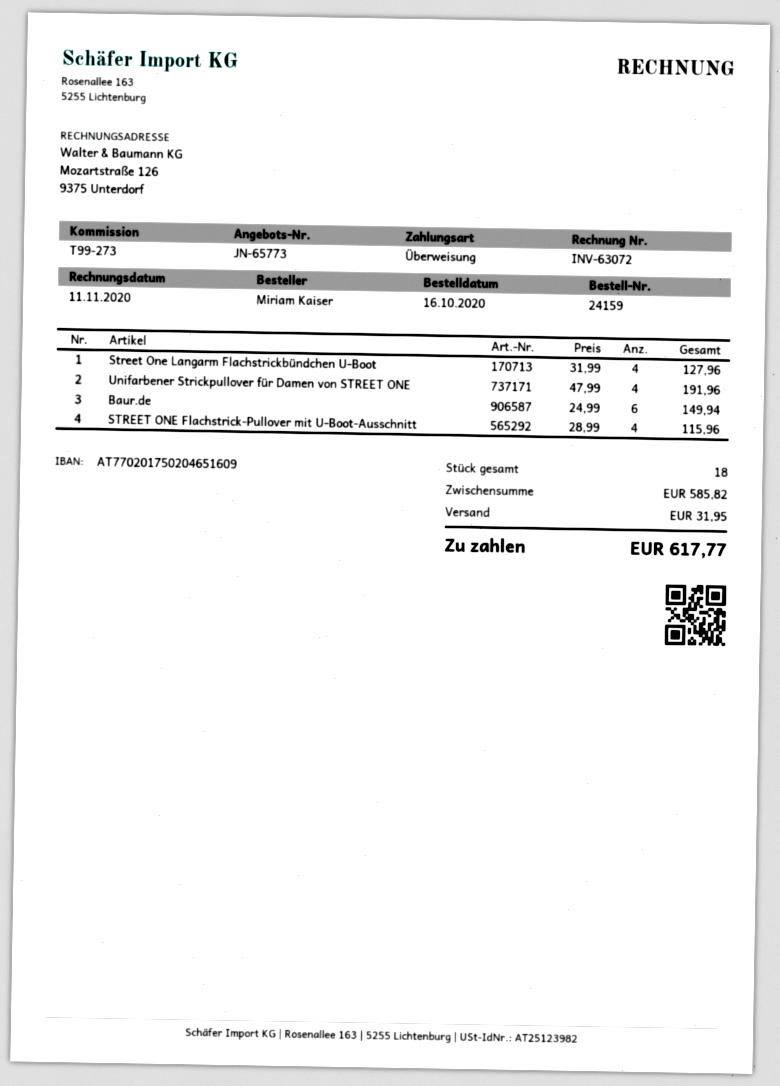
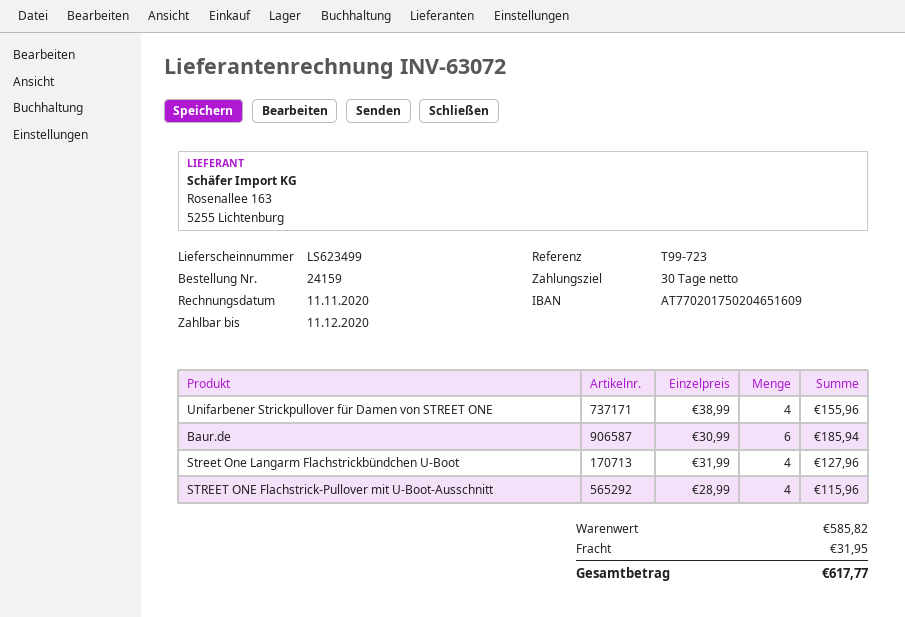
reference: T99-273 -> T99-723
Unifarbener Strickpullover für Damen von STREET ONE: 4 x 47.99 = 191.96 -> 4 x 38.99 = 155.96
Baur.de: 6 x 24.99 = 149.94 -> 6 x 30.99 = 185.94

